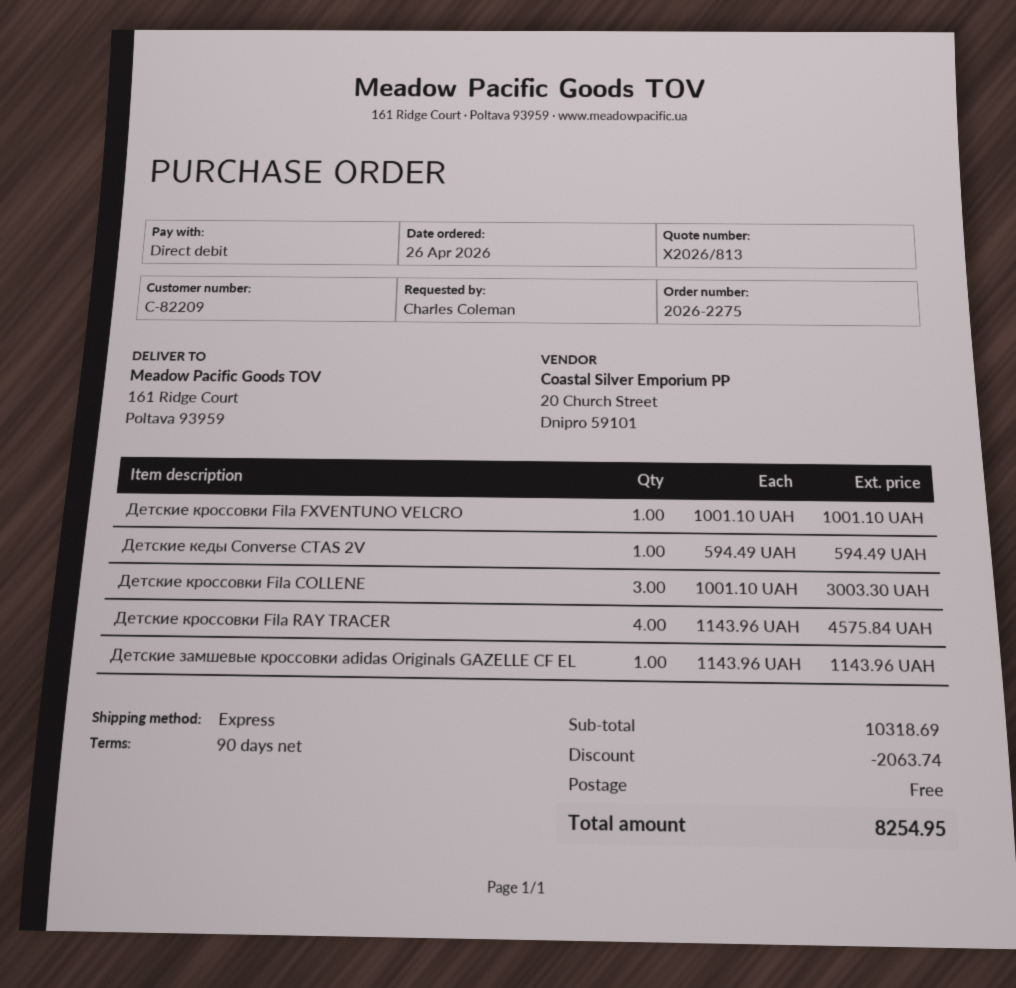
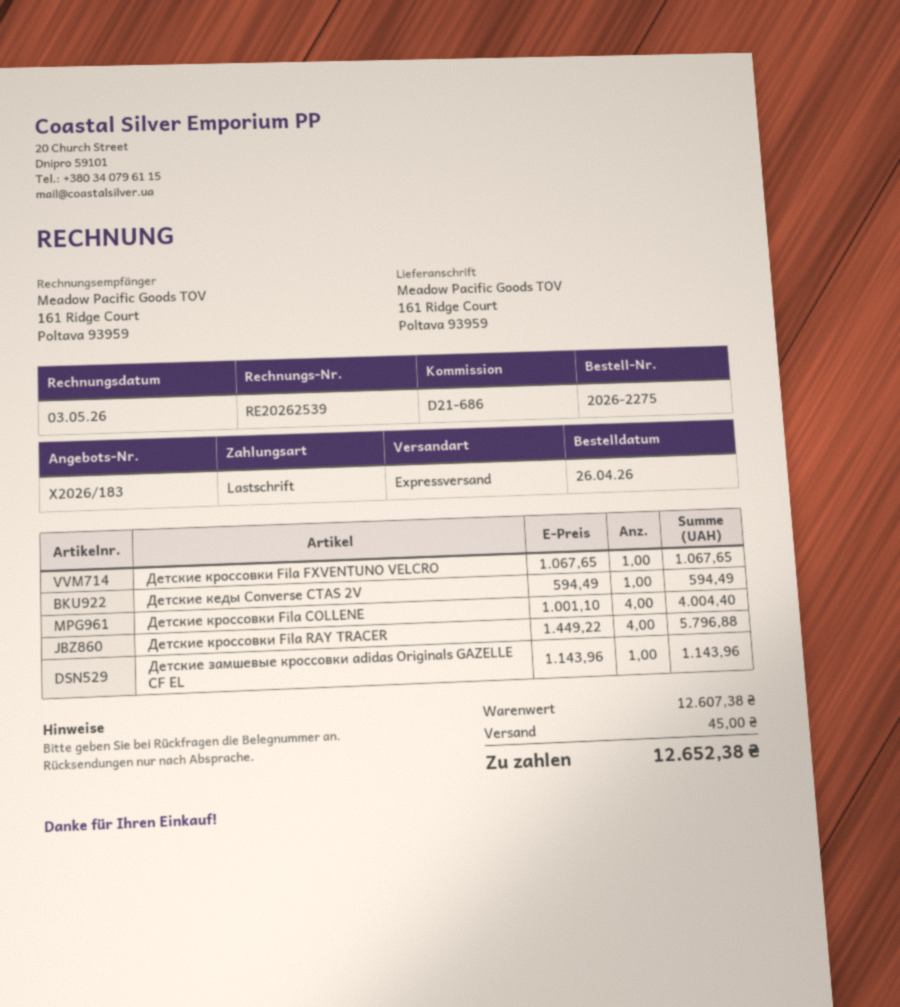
quote number: X2026/813 -> X2026/183
Детские кроссовки Fila FXVENTUNO VELCRO: 1 x 1001.10 = 1001.10 -> 1 x 1067.65 = 1067.65
Детские кроссовки Fila COLLENE: 3 x 1001.10 = 3003.30 -> 4 x 1001.10 = 4004.40
Детские кроссовки Fila RAY TRACER: 4 x 1143.96 = 4575.84 -> 4 x 1449.22 = 5796.88
subtotal: 10318.69 -> 12607.38
discount: 2063.74 -> none
shipping: 0.00 -> 45.00
total: 8254.95 -> 12652.38

